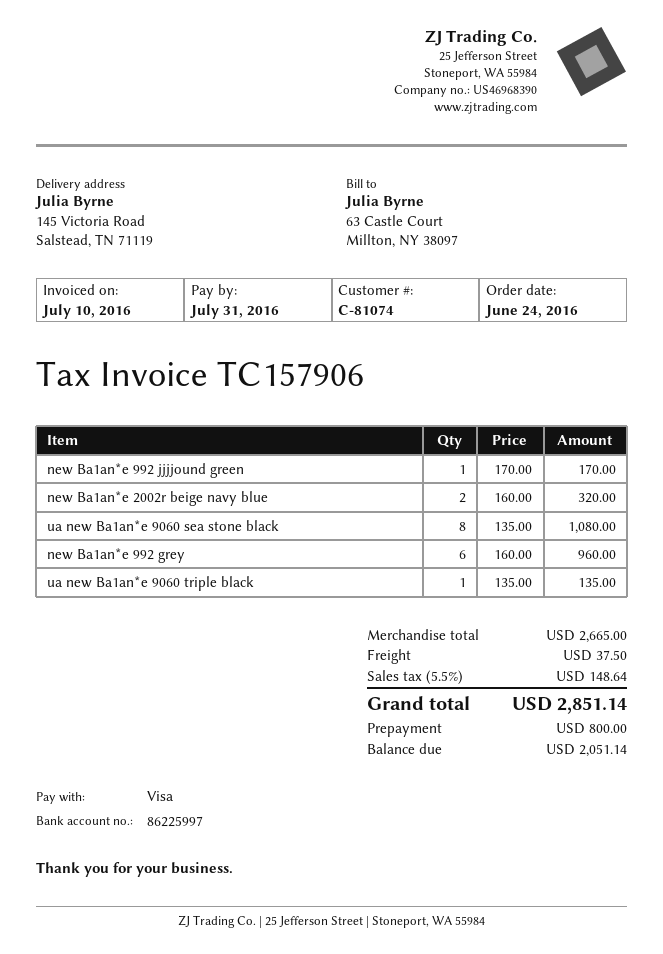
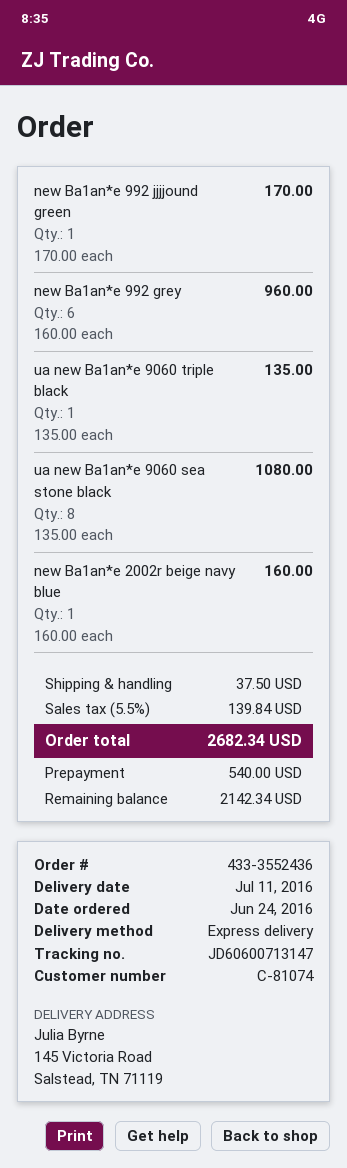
new Ba1an*e 2002r beige navy blue: 2 x 160.00 = 320.00 -> 1 x 160.00 = 160.00
tax: 5.5% = 148.64 -> 5.5% = 139.84
total: 2851.14 -> 2682.34
deposit: 800.00 -> 540.00
balance: 2051.14 -> 2142.34

